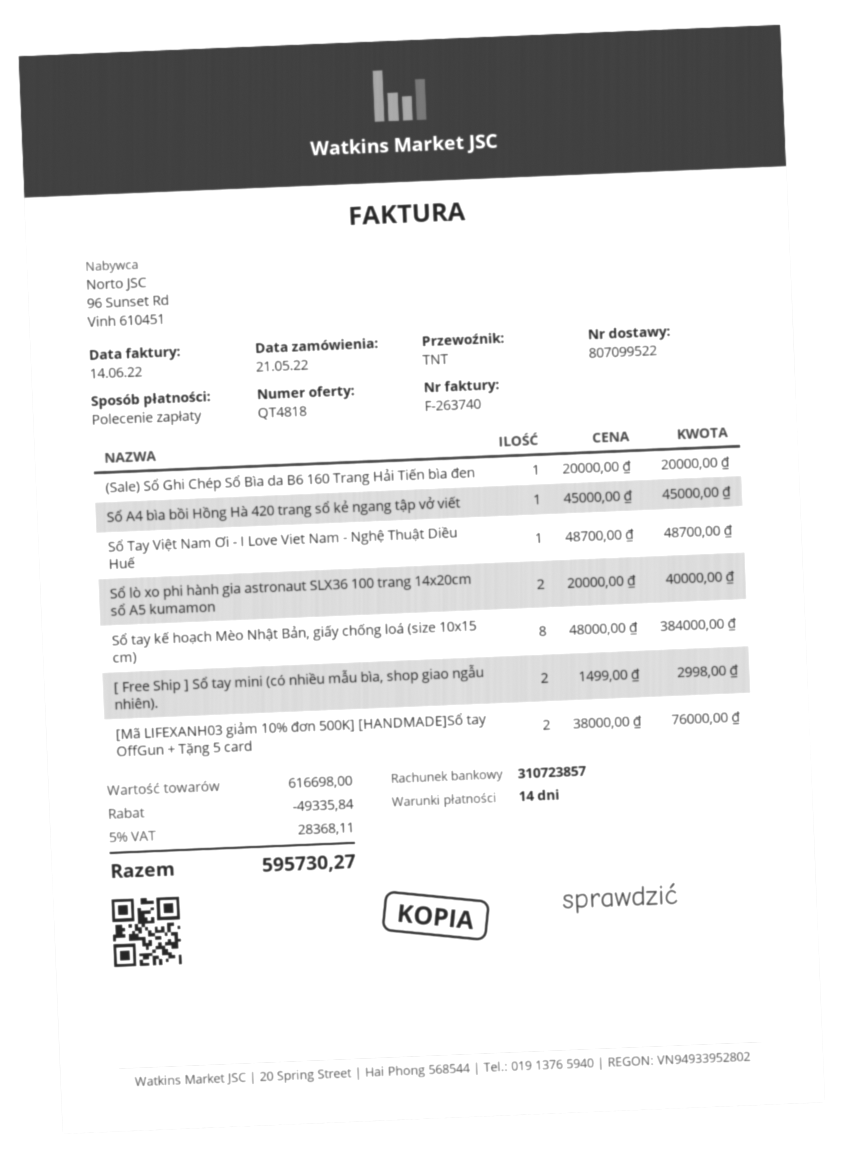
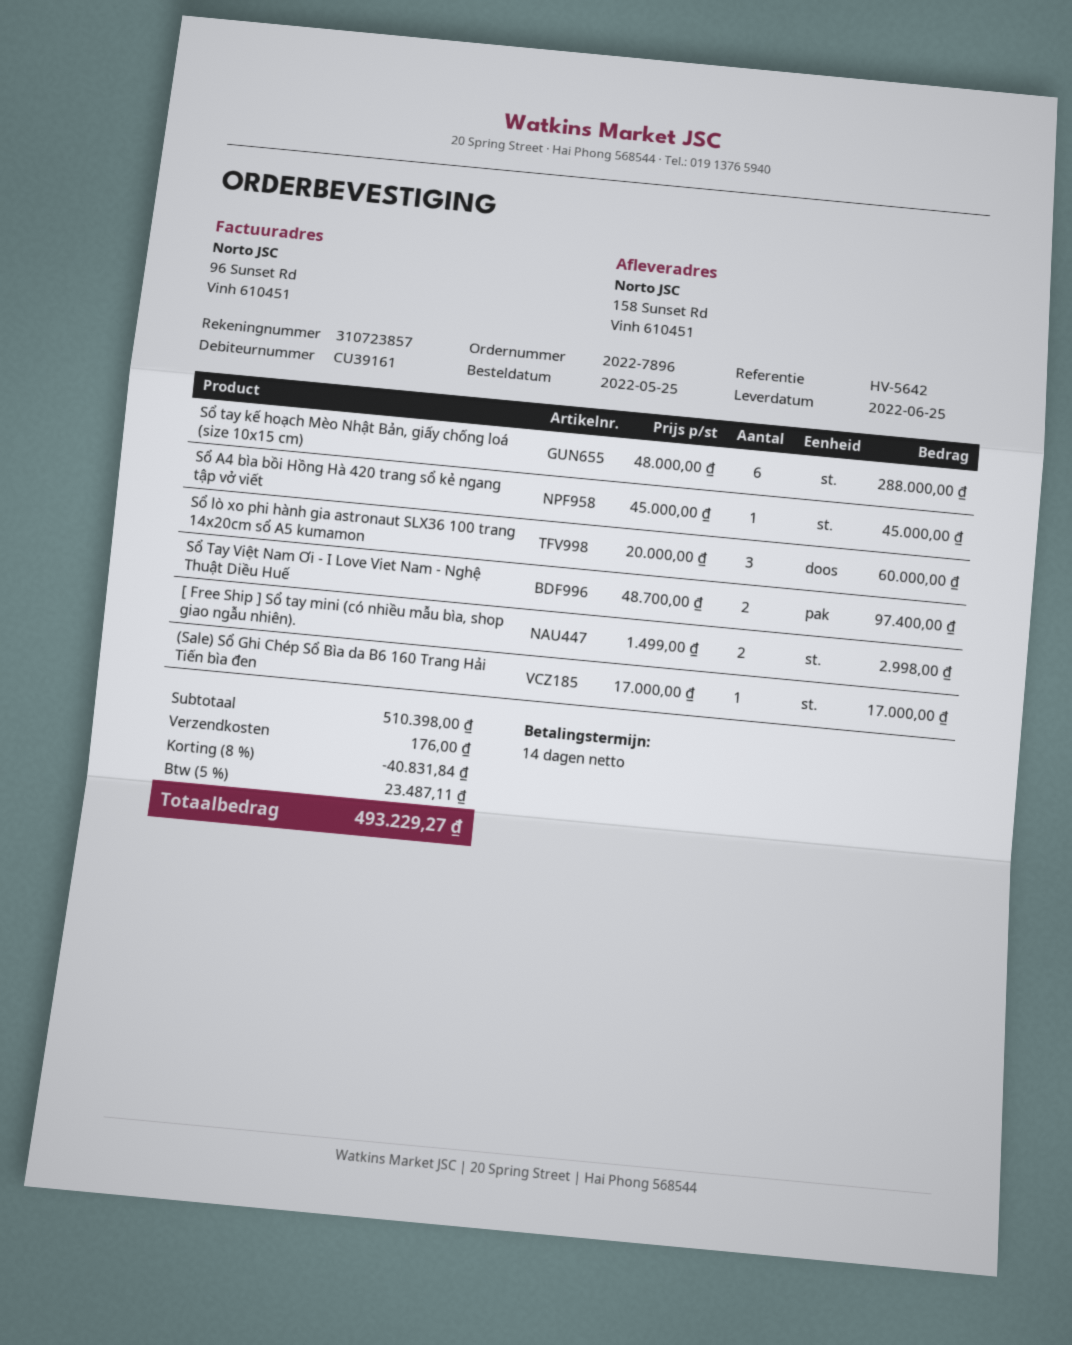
order date: 2022-05-21 -> 2022-05-25
(Sale) Sổ Ghi Chép Sổ Bìa da B6 160 Trang Hải Tiến bìa đen: 1 x 20000.00 = 20000.00 -> 1 x 17000.00 = 17000.00
Sổ Tay Việt Nam Ơi - I Love Viet Nam - Nghệ Thuật Diều Huế: 1 x 48700.00 = 48700.00 -> 2 x 48700.00 = 97400.00
Sổ lò xo phi hành gia astronaut SLX36 100 trang 14x20cm sổ A5 kumamon: 2 x 20000.00 = 40000.00 -> 3 x 20000.00 = 60000.00
Sổ tay kế hoạch Mèo Nhật Bản, giấy chống loá (size 10x15 cm): 8 x 48000.00 = 384000.00 -> 6 x 48000.00 = 288000.00
[Mã LIFEXANH03 giảm 10% đơn 500K] [HANDMADE]Sổ tay OffGun + Tặng 5 card: 2 x 38000.00 = 76000.00 -> none
subtotal: 616698.00 -> 510398.00
discount: 49335.84 -> 40831.84
shipping: none -> 176.00
tax: 5% = 28368.11 -> 5% = 23487.11
total: 595730.27 -> 493229.27

